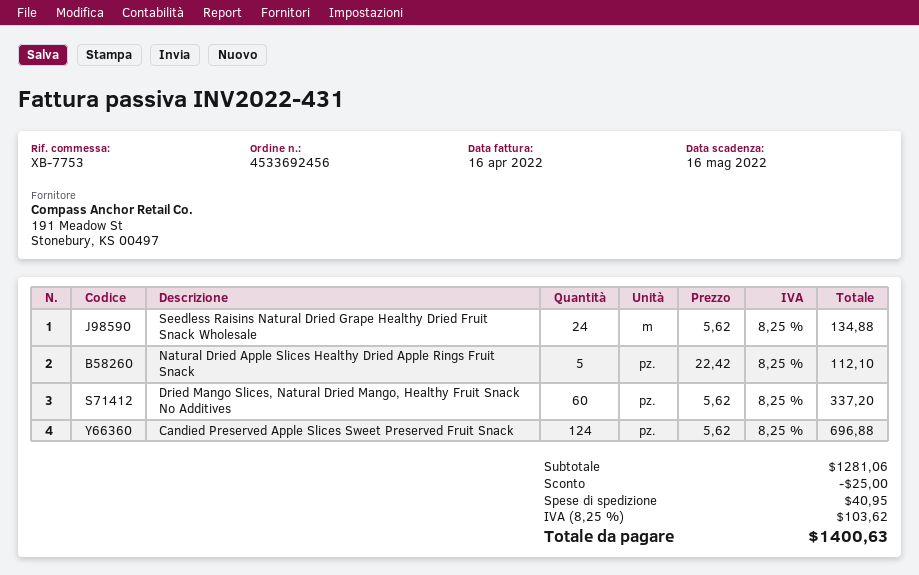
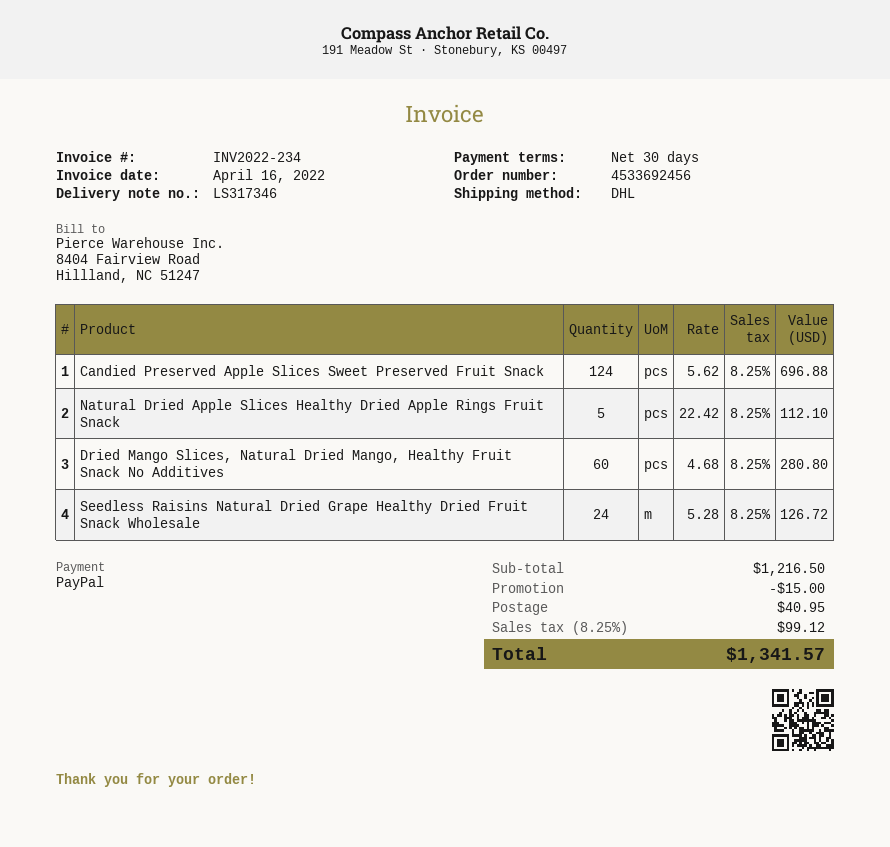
invoice number: INV2022-431 -> INV2022-234
Seedless Raisins Natural Dried Grape Healthy Dried Fruit Snack Wholesale: 24 x 5.62 = 134.88 -> 24 x 5.28 = 126.72
Dried Mango Slices, Natural Dried Mango, Healthy Fruit Snack No Additives: 60 x 5.62 = 337.20 -> 60 x 4.68 = 280.80
subtotal: 1281.06 -> 1216.50
discount: 25.00 -> 15.00
tax: 8.25% = 103.62 -> 8.25% = 99.12
total: 1400.63 -> 1341.57

